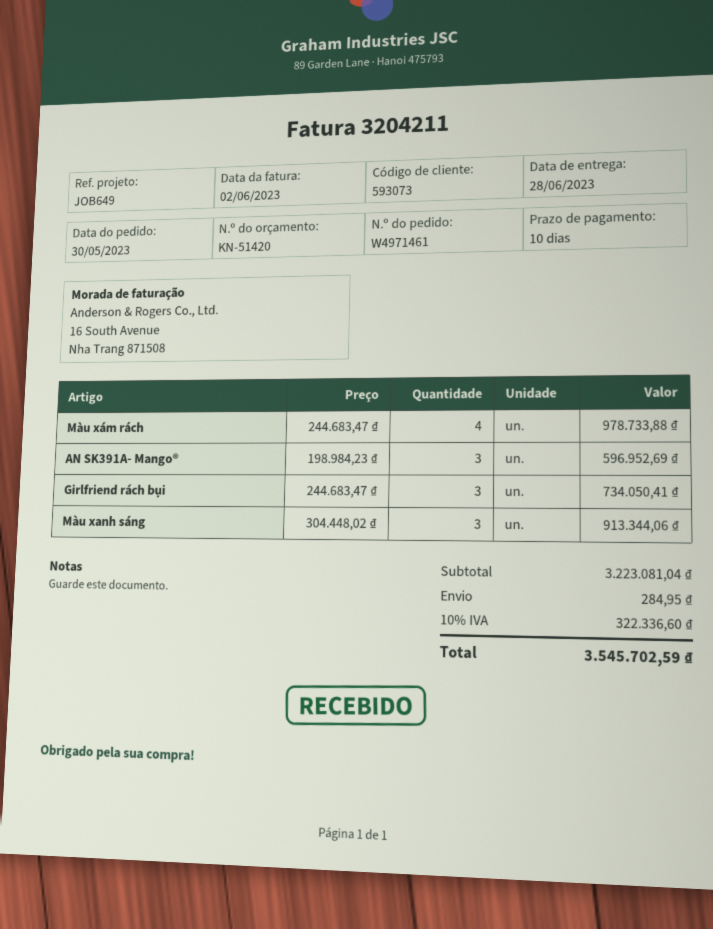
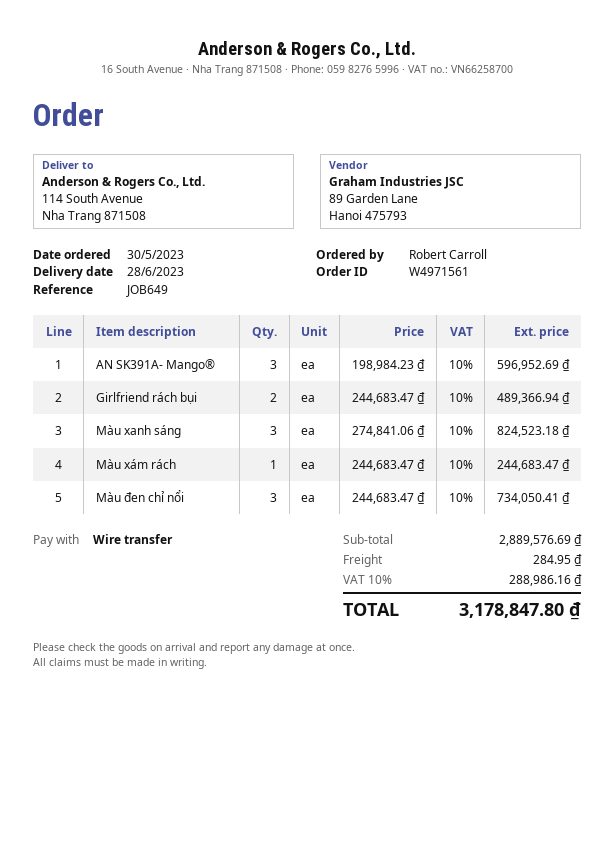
order number: W4971461 -> W4971561
Màu xám rách: 4 x 244683.47 = 978733.88 -> 1 x 244683.47 = 244683.47
Girlfriend rách bụi: 3 x 244683.47 = 734050.41 -> 2 x 244683.47 = 489366.94
Màu xanh sáng: 3 x 304448.02 = 913344.06 -> 3 x 274841.06 = 824523.18
Màu đen chỉ nổi: none -> 3 x 244683.47 = 734050.41
subtotal: 3223081.04 -> 2889576.69
tax: 10% = 322336.60 -> 10% = 288986.16
total: 3545702.59 -> 3178847.80

